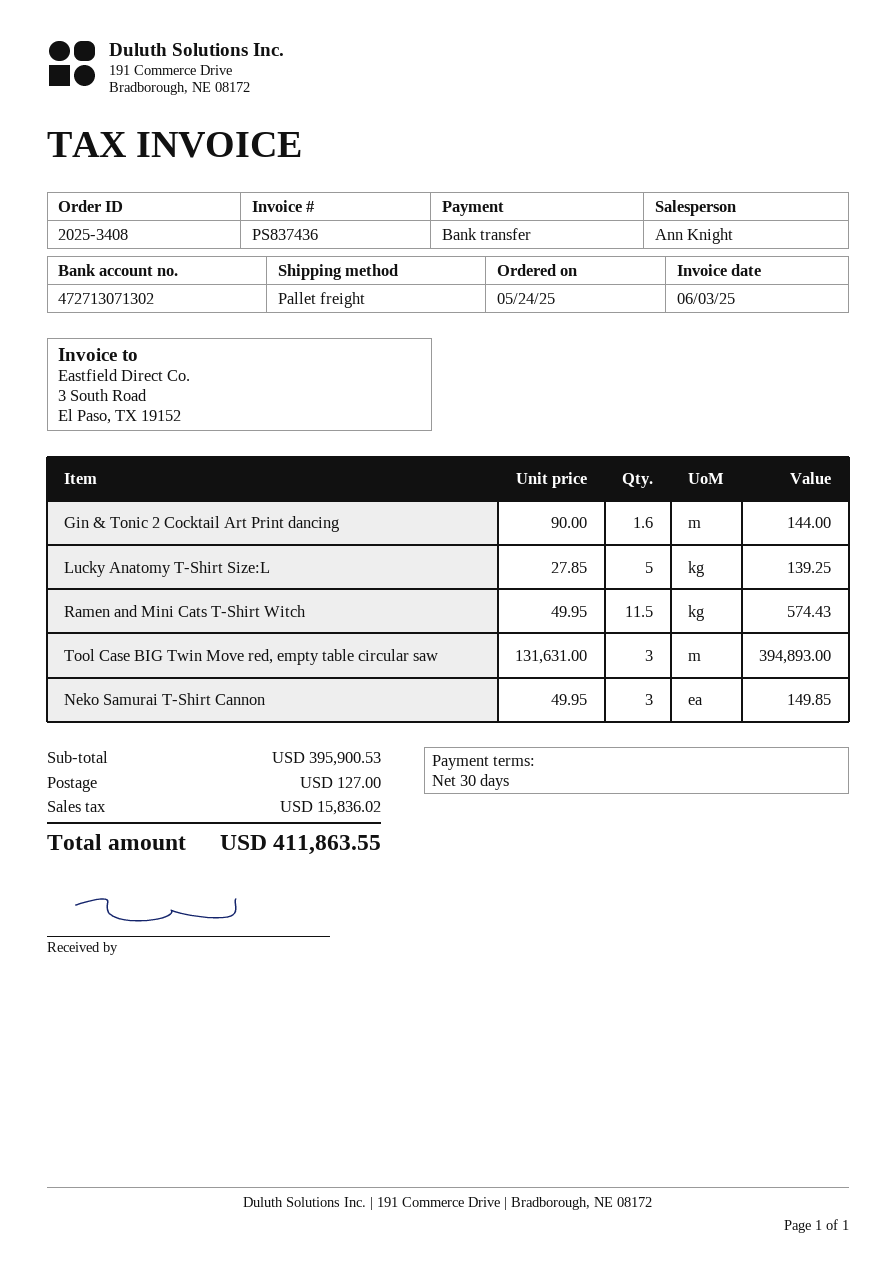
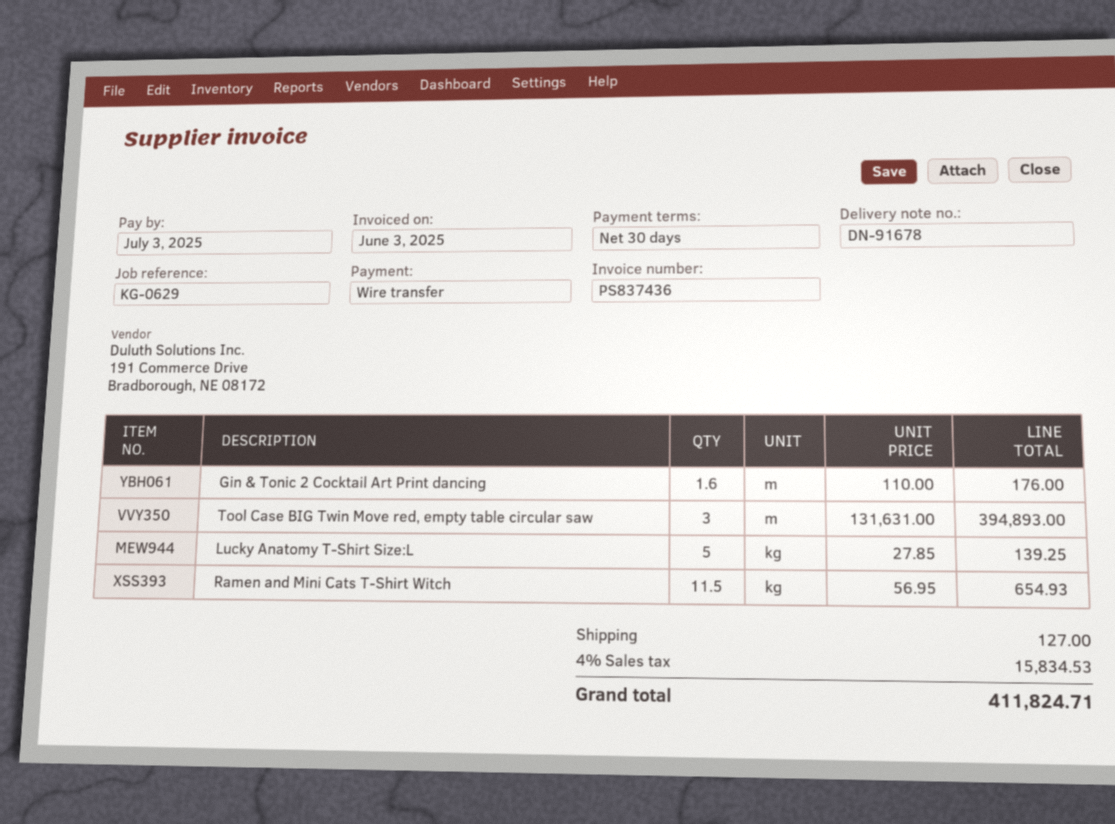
Gin & Tonic 2 Cocktail Art Print dancing: 1.6 x 90.00 = 144.00 -> 1.6 x 110.00 = 176.00
Ramen and Mini Cats T-Shirt Witch: 11.5 x 49.95 = 574.43 -> 11.5 x 56.95 = 654.93
Neko Samurai T-Shirt Cannon: 3 x 49.95 = 149.85 -> none
tax: 15836.02 -> 15834.53
total: 411863.55 -> 411824.71

